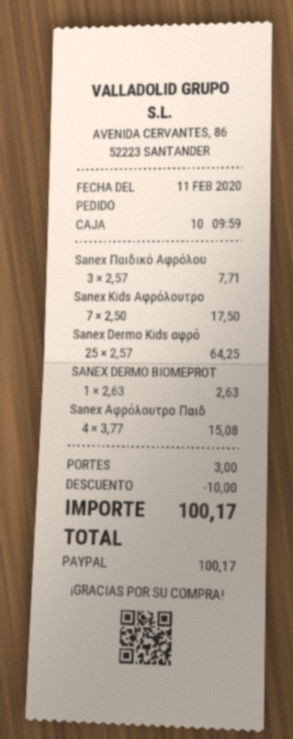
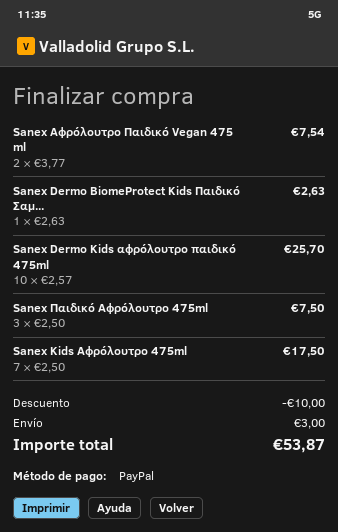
Sanex Παιδικό Αφρόλου: 3 x 2.57 = 7.71 -> 3 x 2.50 = 7.50
Sanex Dermo Kids αφρό: 25 x 2.57 = 64.25 -> 10 x 2.57 = 25.70
Sanex Αφρόλουτρο Παιδ: 4 x 3.77 = 15.08 -> 2 x 3.77 = 7.54
total: 100.17 -> 53.87

